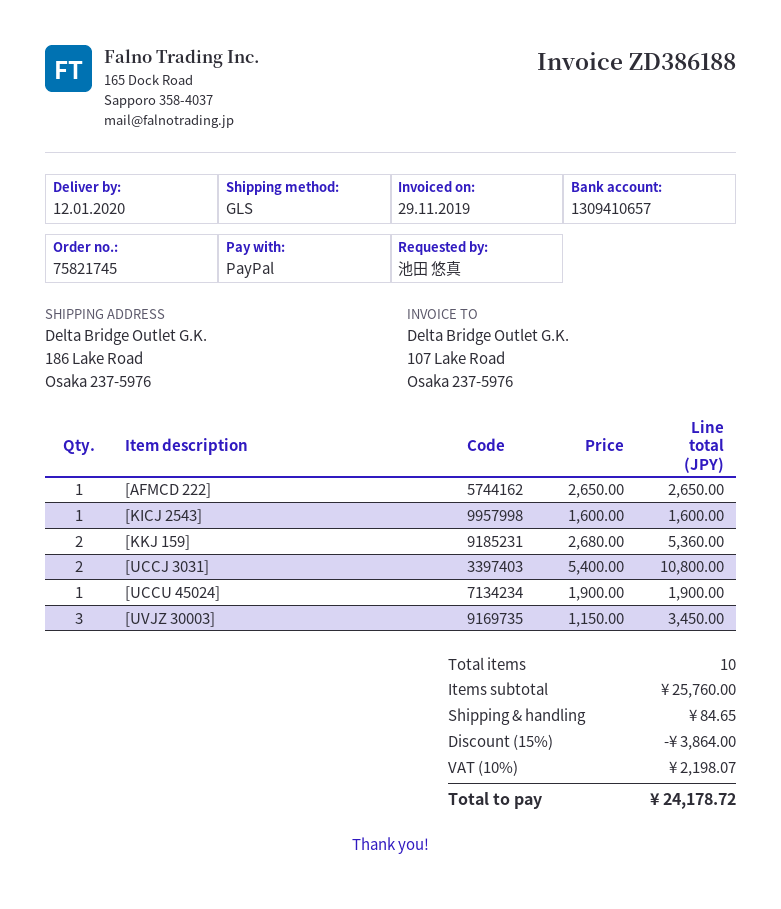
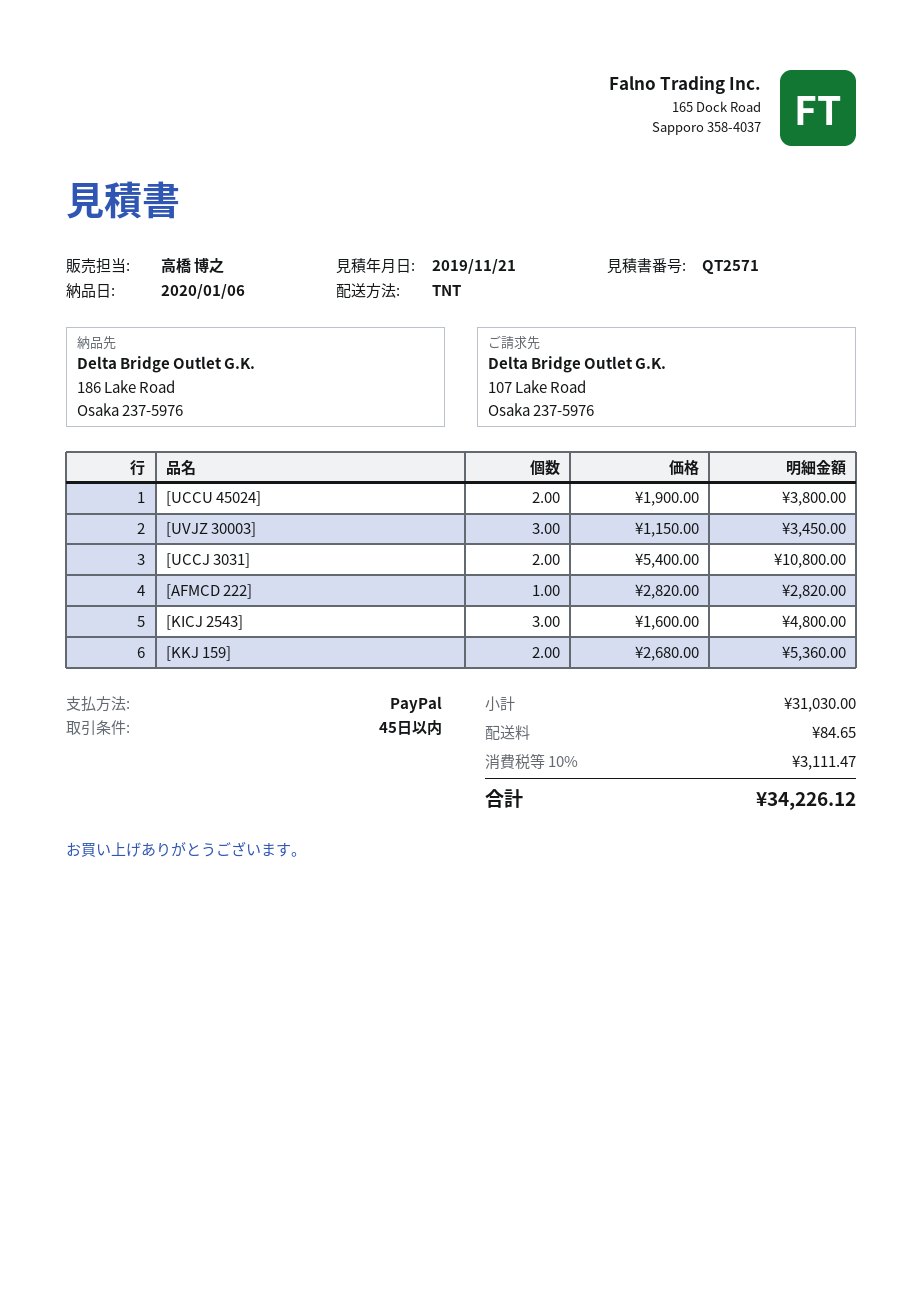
delivery date: 2020-01-12 -> 2020-01-06
shipping method: GLS -> TNT
[AFMCD 222]: 1 x 2650.00 = 2650.00 -> 1 x 2820.00 = 2820.00
[KICJ 2543]: 1 x 1600.00 = 1600.00 -> 3 x 1600.00 = 4800.00
[UCCU 45024]: 1 x 1900.00 = 1900.00 -> 2 x 1900.00 = 3800.00
subtotal: 25760.00 -> 31030.00
discount: 15% = 3864.00 -> none
tax: 10% = 2198.07 -> 10% = 3111.47
total: 24178.72 -> 34226.12

